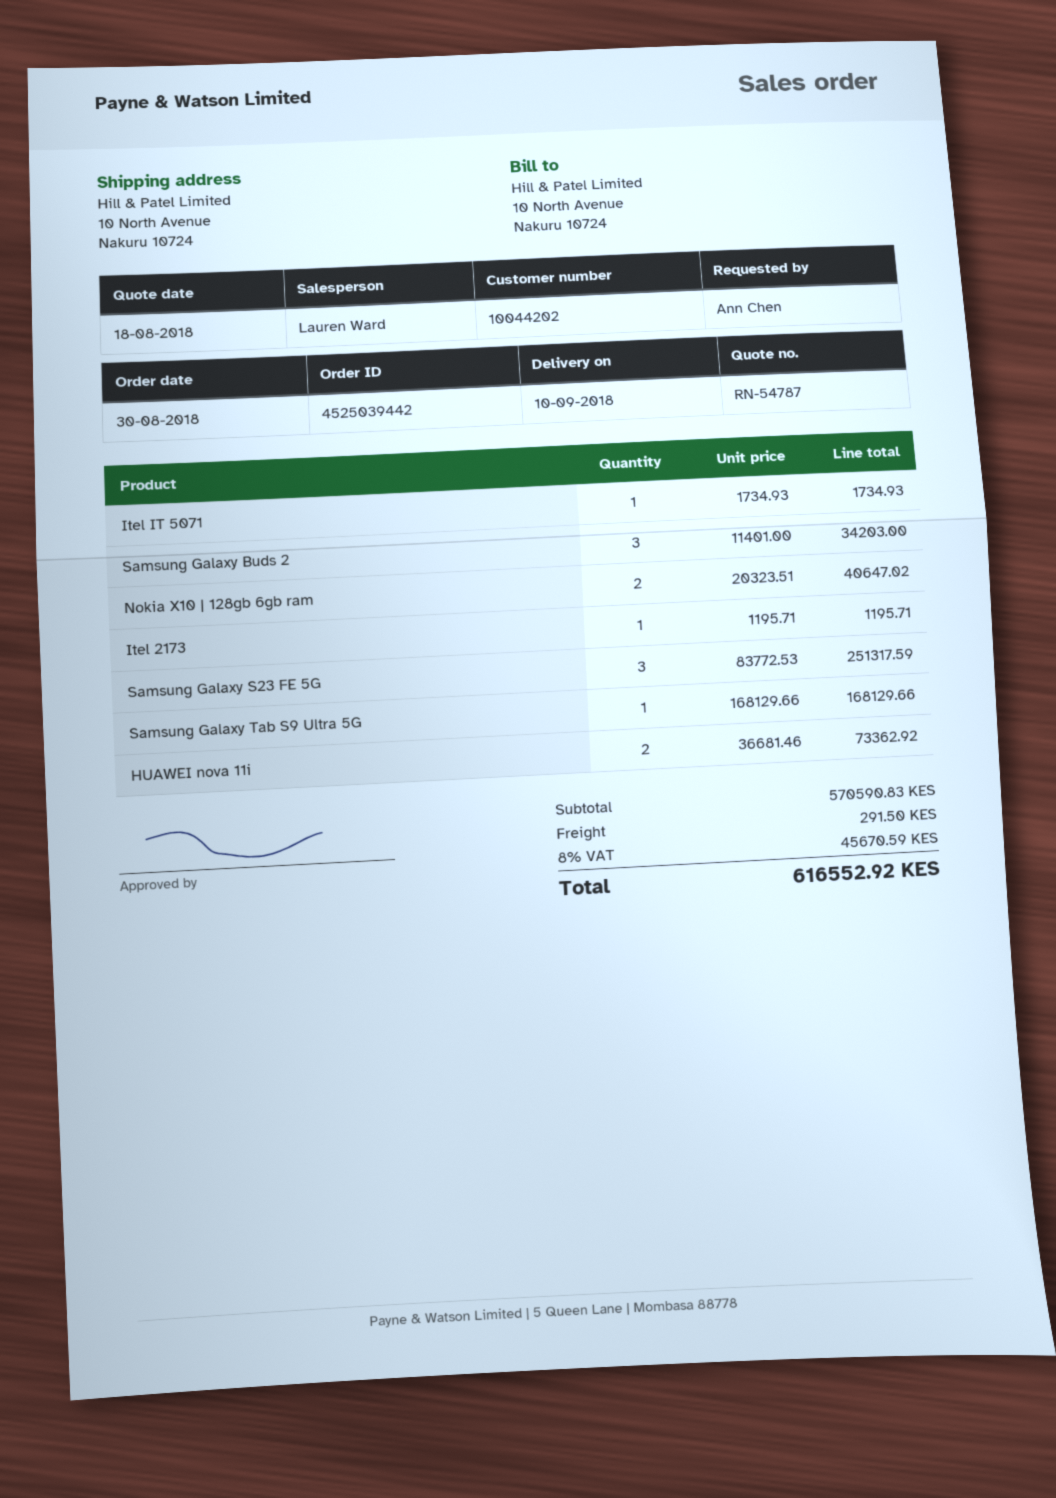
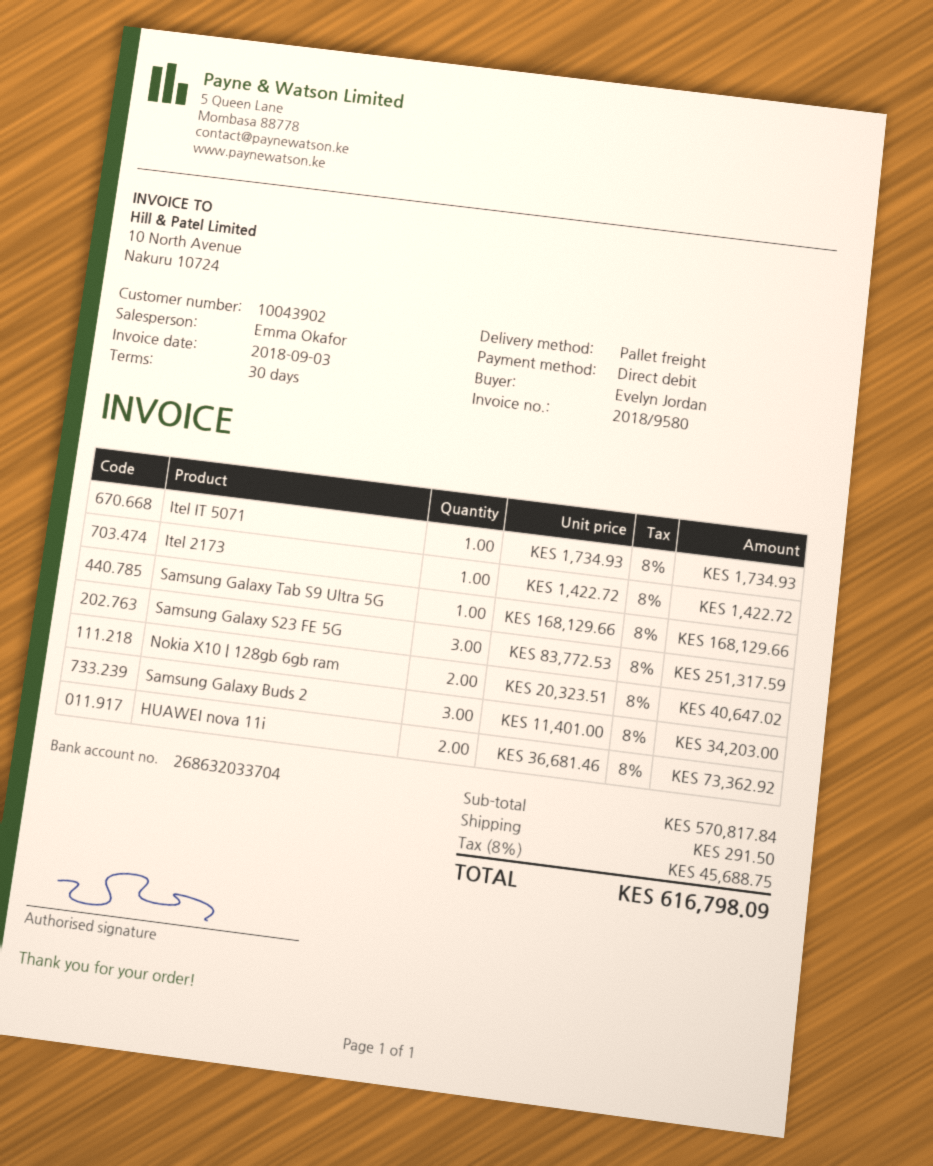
customer number: 10044202 -> 10043902
ordered by: Ann Chen -> Evelyn Jordan
sales rep: Lauren Ward -> Emma Okafor
Itel 2173: 1 x 1195.71 = 1195.71 -> 1 x 1422.72 = 1422.72
subtotal: 570590.83 -> 570817.84
tax: 8% = 45670.59 -> 8% = 45688.75
total: 616552.92 -> 616798.09

